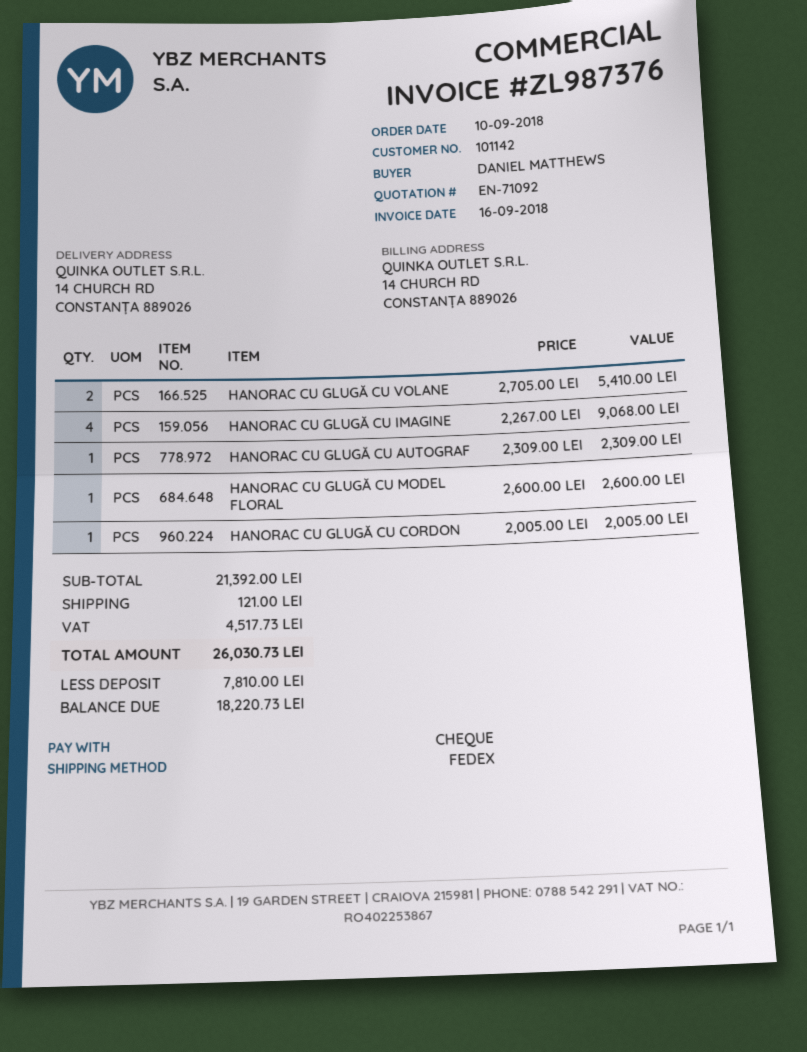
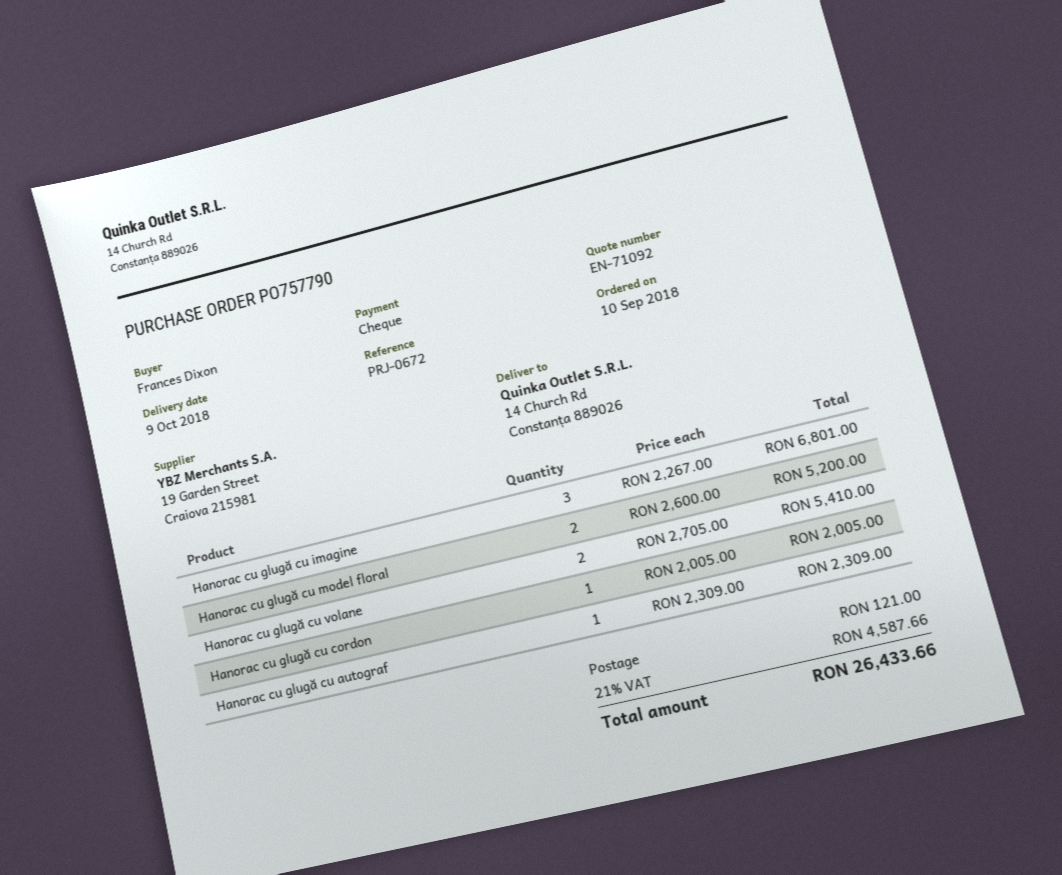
ordered by: DANIEL MATTHEWS -> Frances Dixon
HANORAC CU GLUGĂ CU IMAGINE: 4 x 2267.00 = 9068.00 -> 3 x 2267.00 = 6801.00
HANORAC CU GLUGĂ CU MODEL FLORAL: 1 x 2600.00 = 2600.00 -> 2 x 2600.00 = 5200.00
tax: 4517.73 -> 4587.66
total: 26030.73 -> 26433.66

